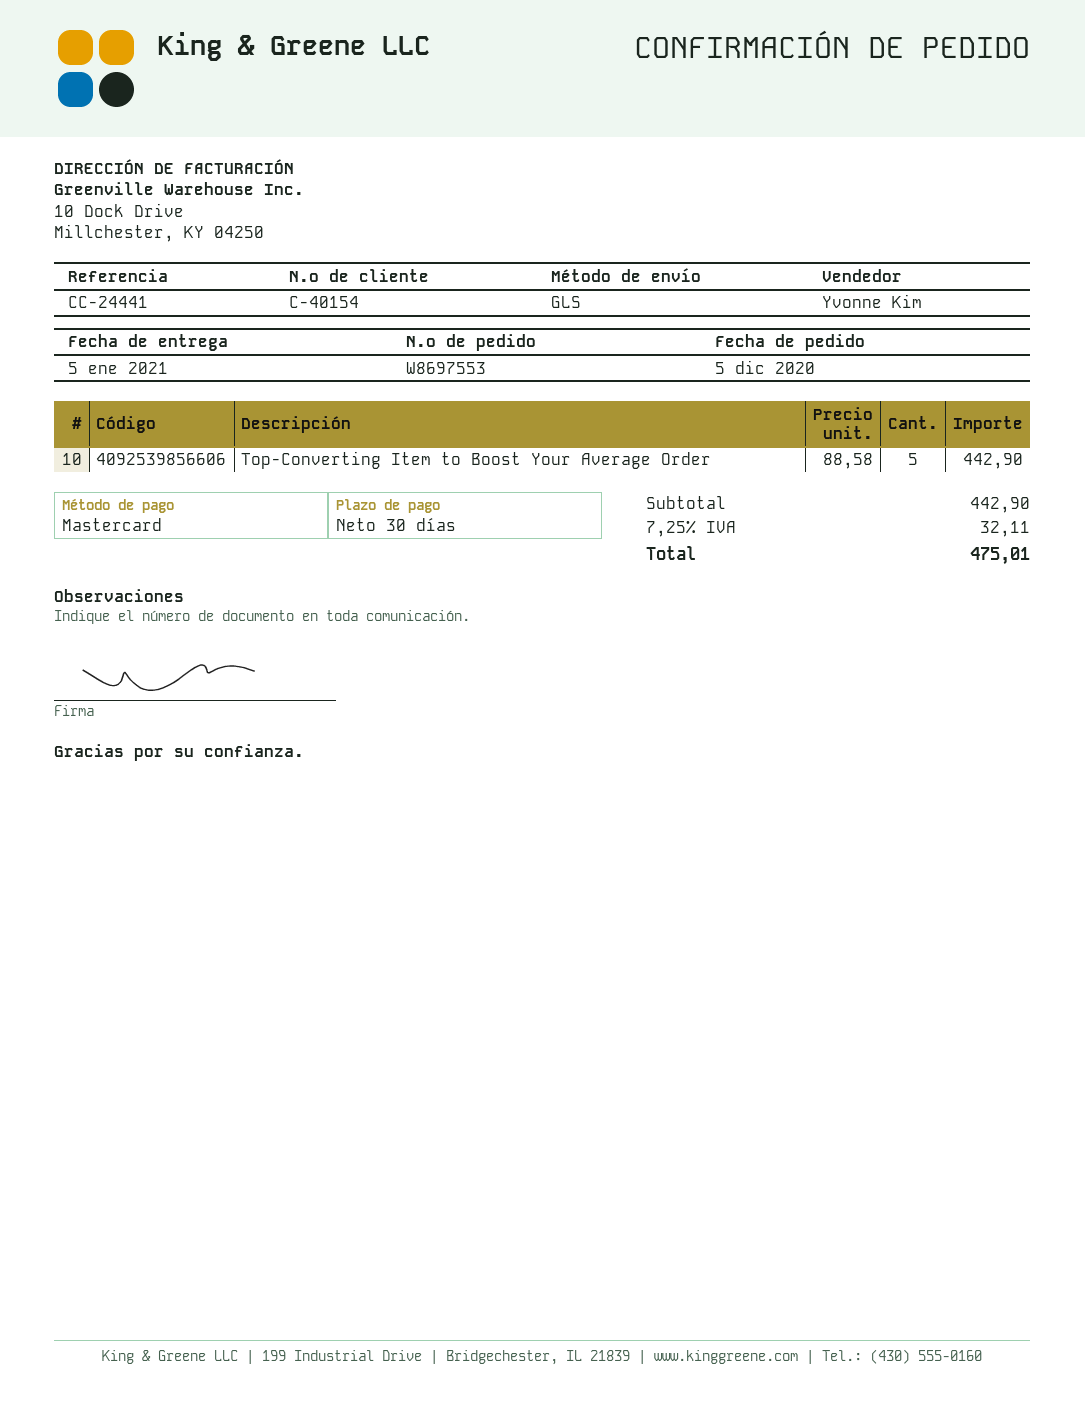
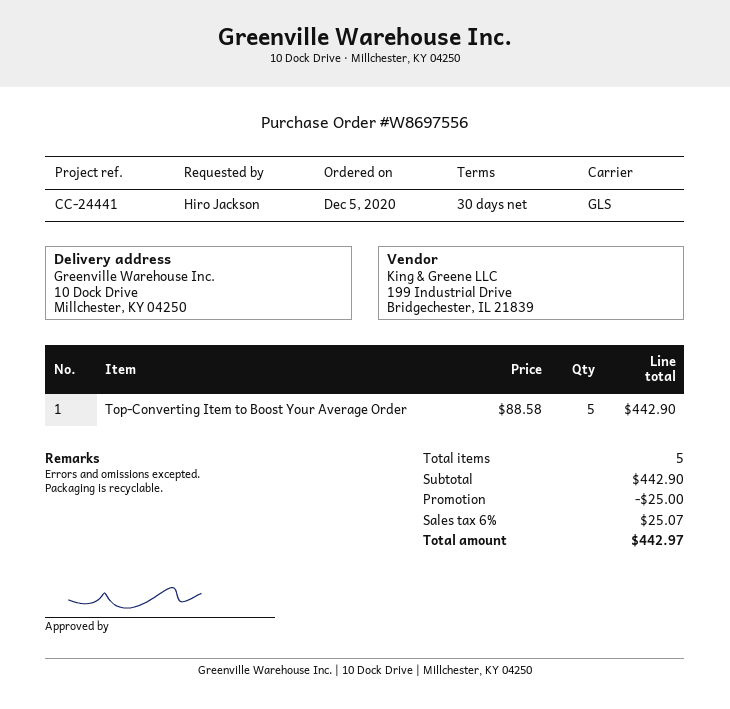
order number: W8697553 -> W8697556
discount: none -> 25.00
tax: 7.25% = 32.11 -> 6% = 25.07
total: 475.01 -> 442.97

